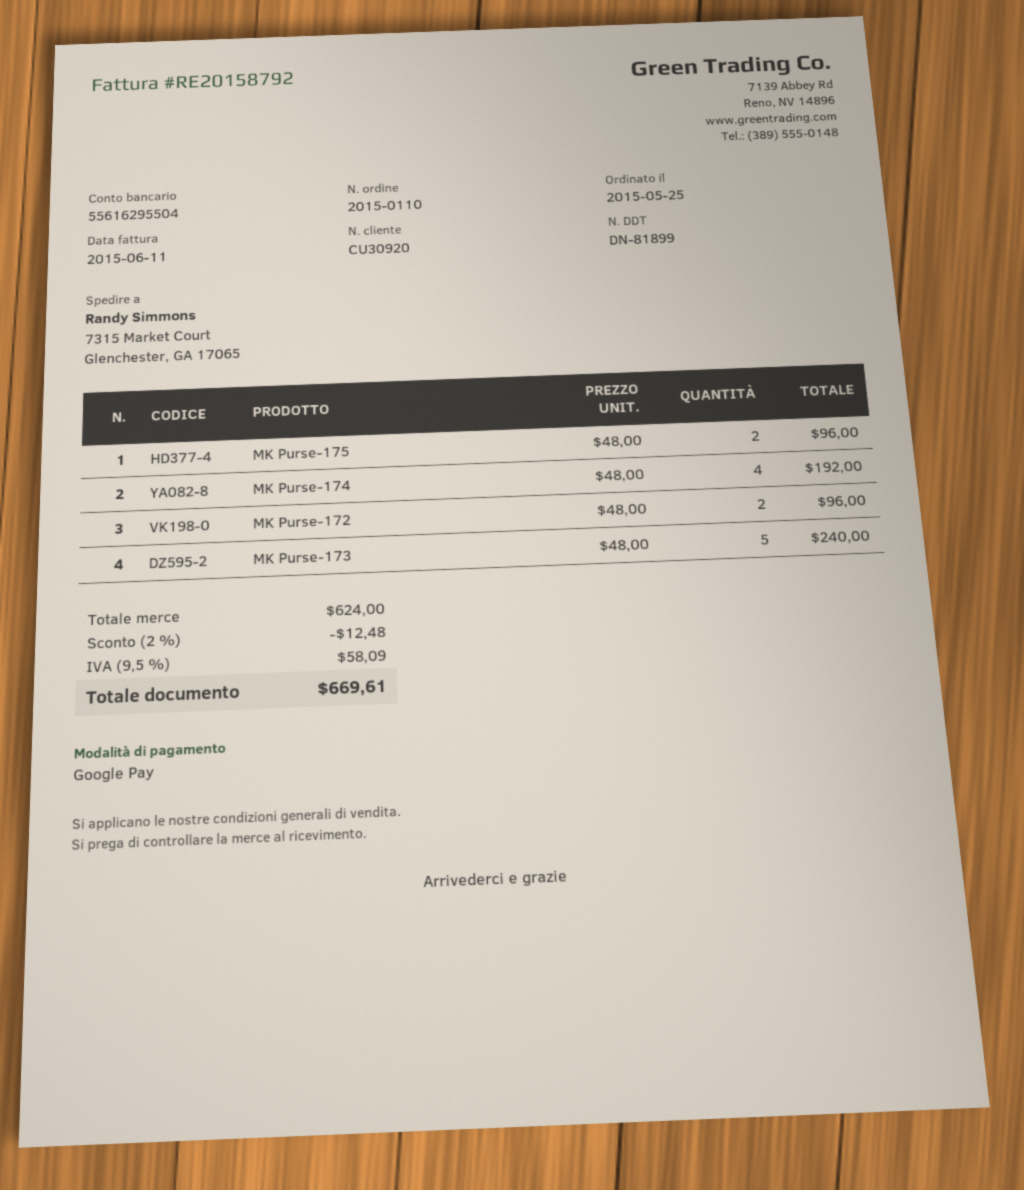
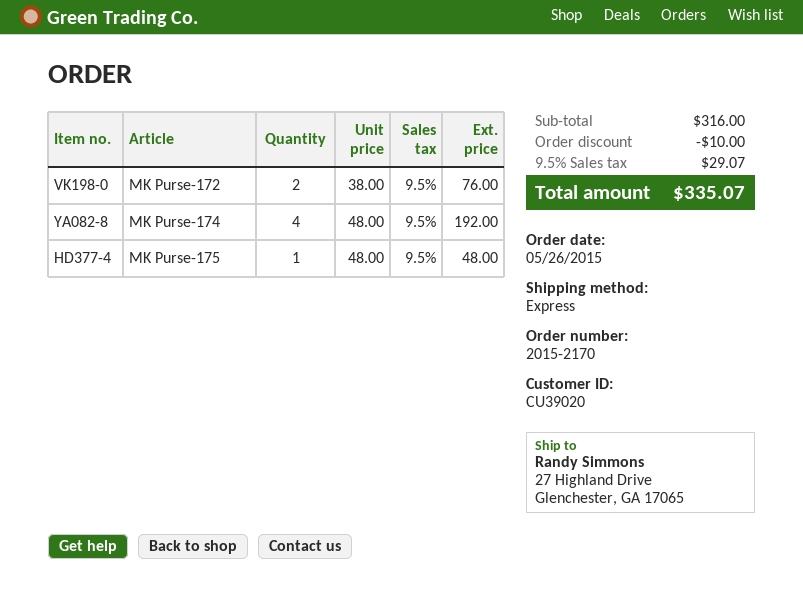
order number: 2015-0110 -> 2015-2170
order date: 2015-05-25 -> 2015-05-26
customer number: CU30920 -> CU39020
ship to: 7315 Market Court, Glenchester, GA 17065 -> 27 Highland Drive, Glenchester, GA 17065
MK Purse-175: 2 x 48.00 = 96.00 -> 1 x 48.00 = 48.00
MK Purse-172: 2 x 48.00 = 96.00 -> 2 x 38.00 = 76.00
MK Purse-173: 5 x 48.00 = 240.00 -> none
subtotal: 624.00 -> 316.00
discount: 12.48 -> 10.00
tax: 9.5% = 58.09 -> 9.5% = 29.07
total: 669.61 -> 335.07

